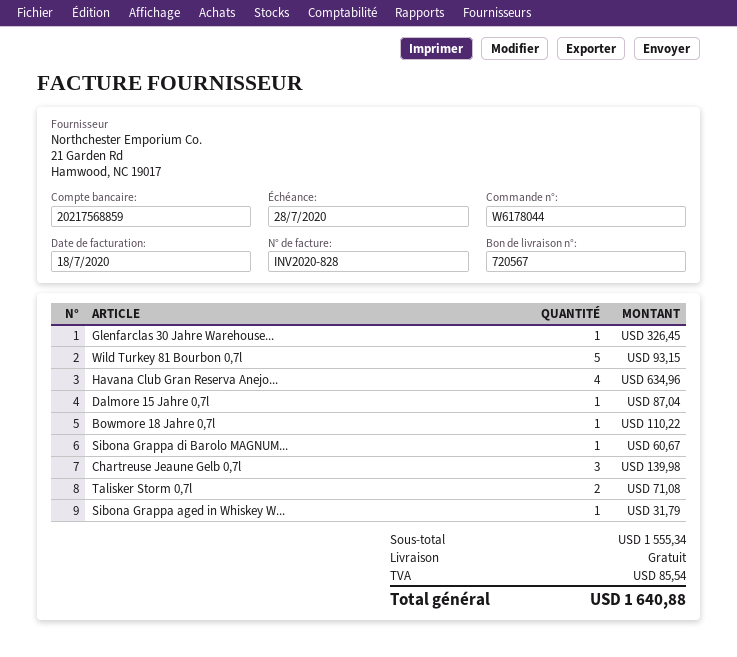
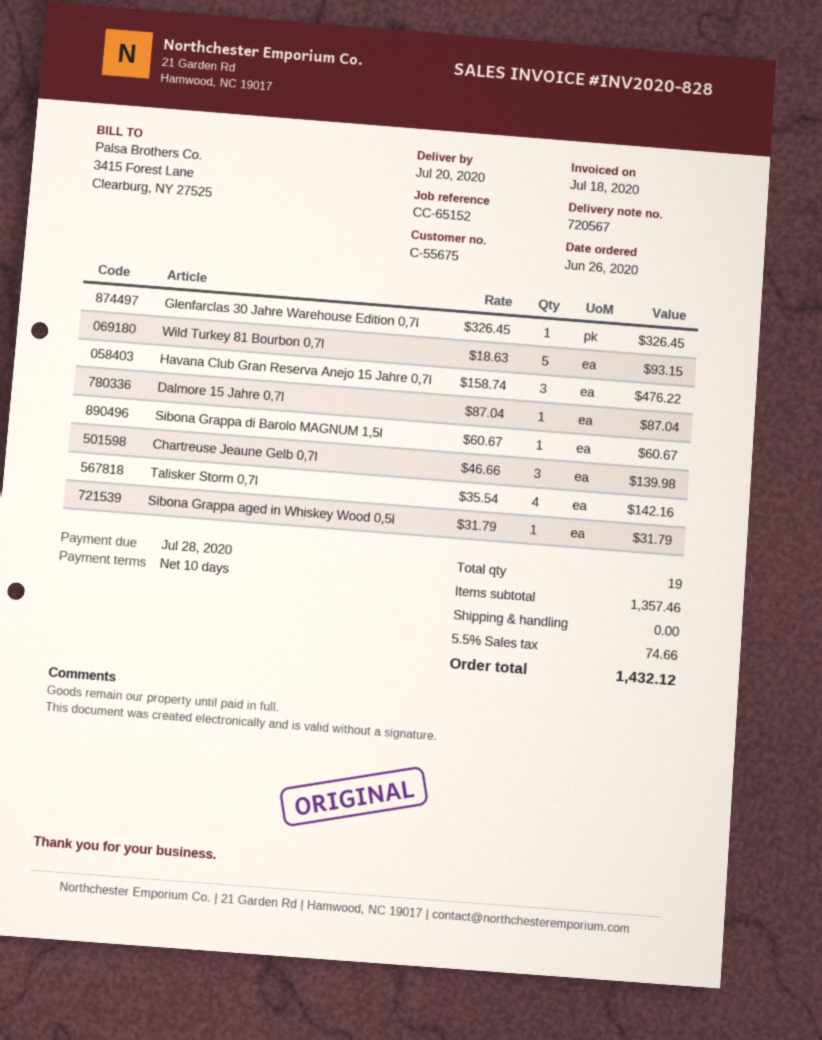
Havana Club Gran Reserva Anejo...: 4 for 634.96 -> 3 for 476.22
Bowmore 18 Jahre 0,7l: 1 for 110.22 -> none
Talisker Storm 0,7l: 2 for 71.08 -> 4 for 142.16
subtotal: 1555.34 -> 1357.46
tax: 85.54 -> 74.66
total: 1640.88 -> 1432.12

